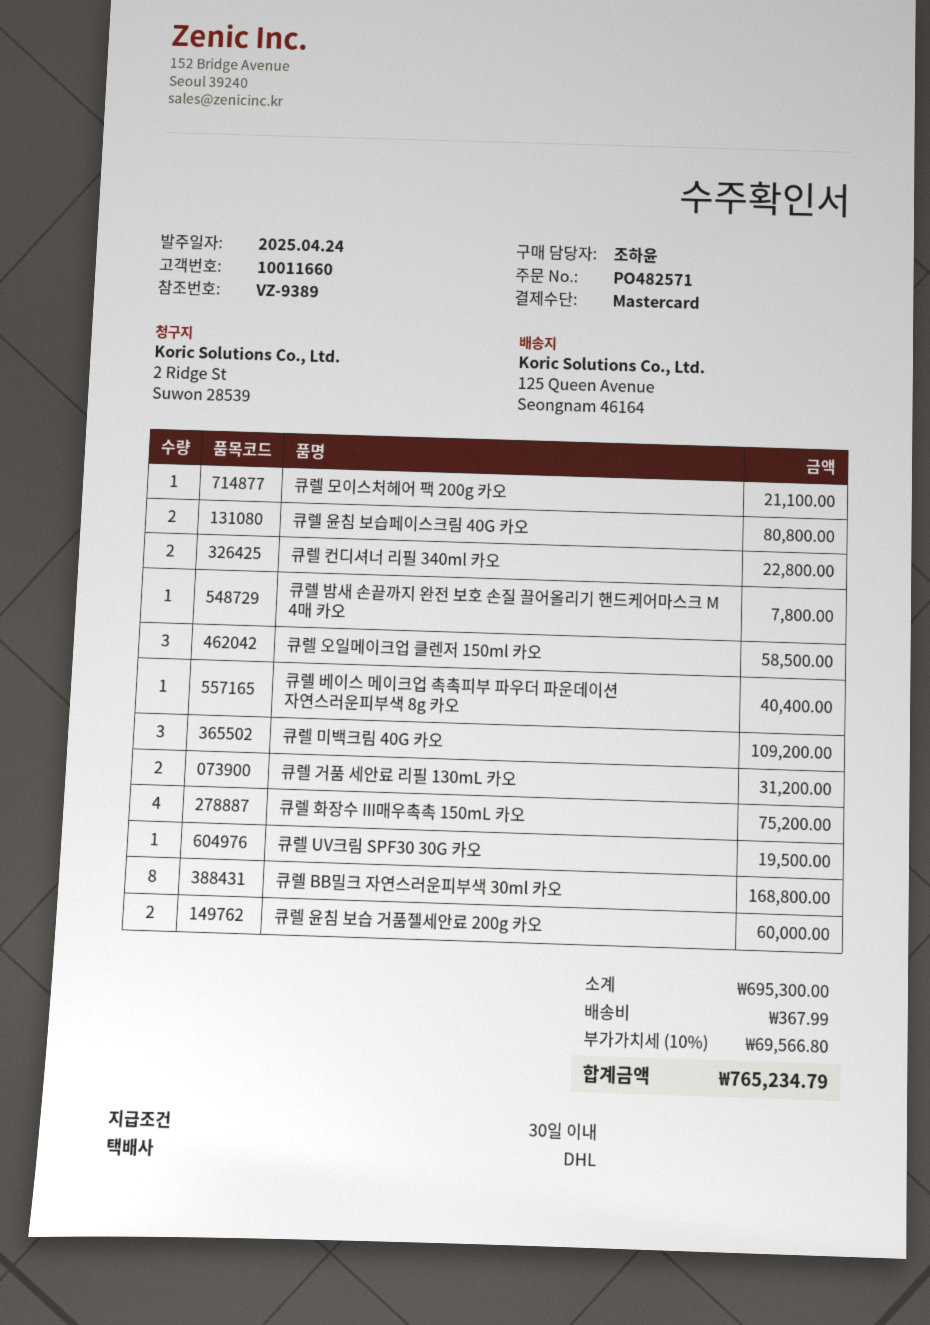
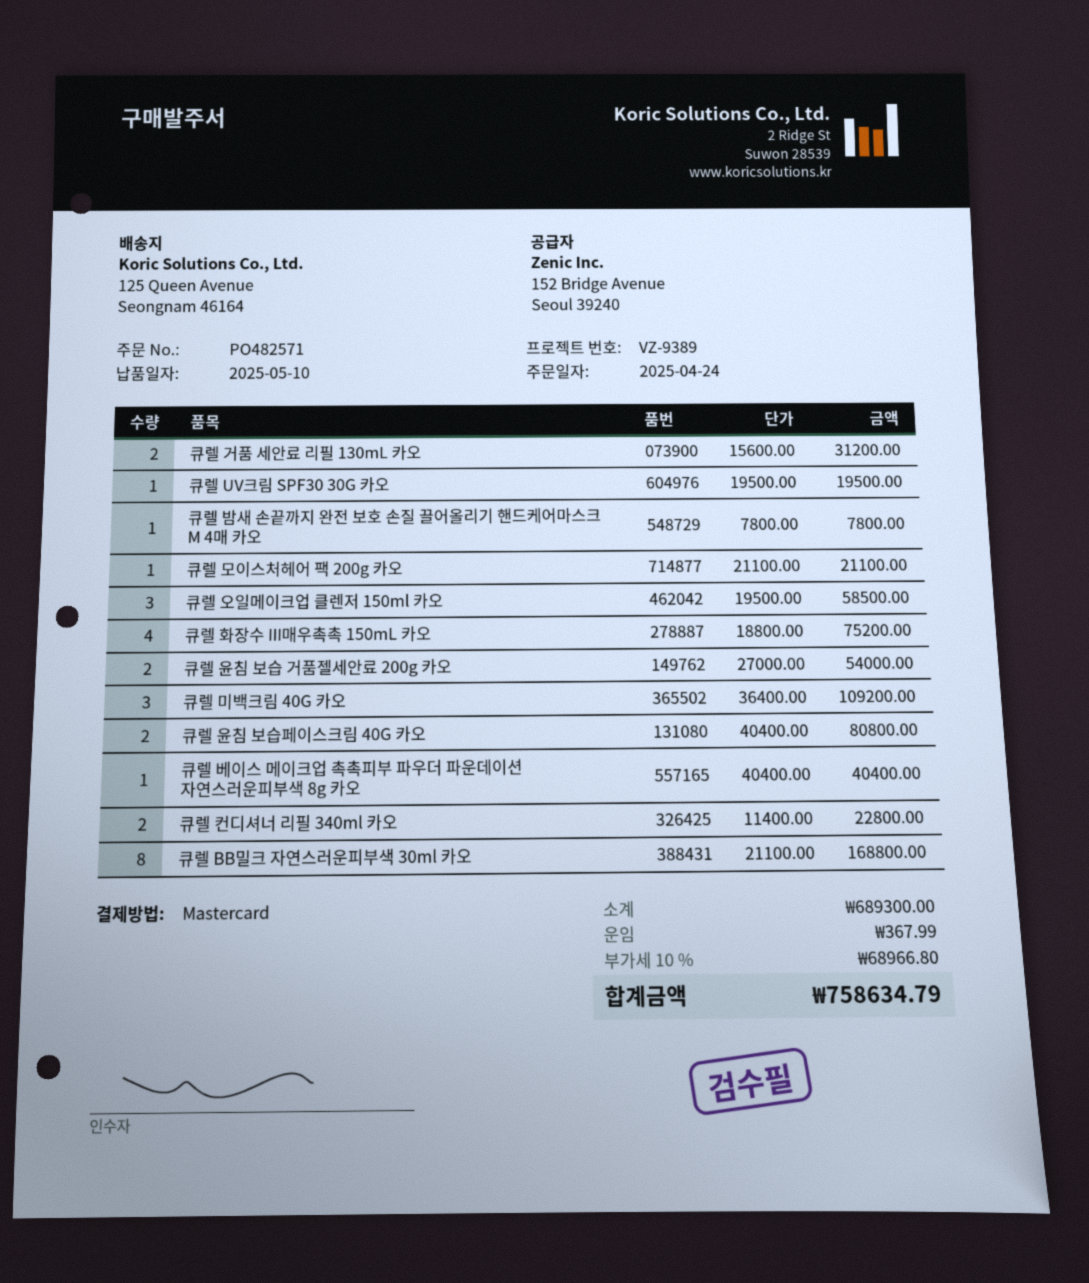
큐렐 윤침 보습 거품젤세안료 200g 카오: 2 for 60000.00 -> 2 for 54000.00
subtotal: 695300.00 -> 689300.00
tax: 10% = 69566.80 -> 10% = 68966.80
total: 765234.79 -> 758634.79

